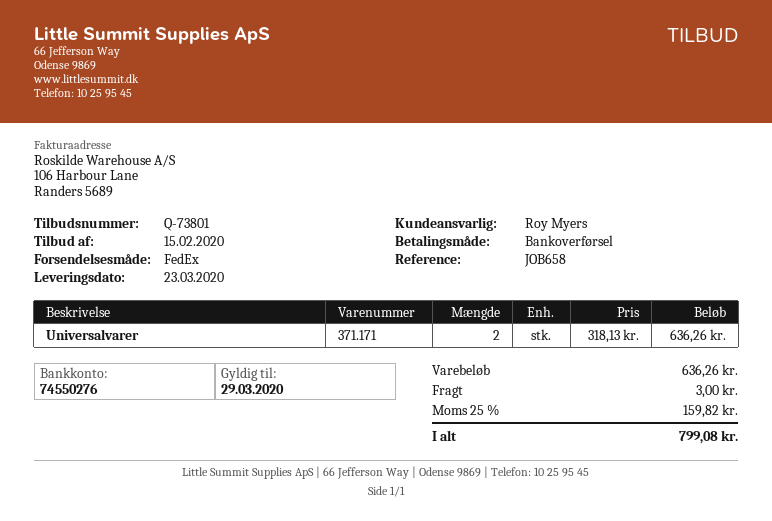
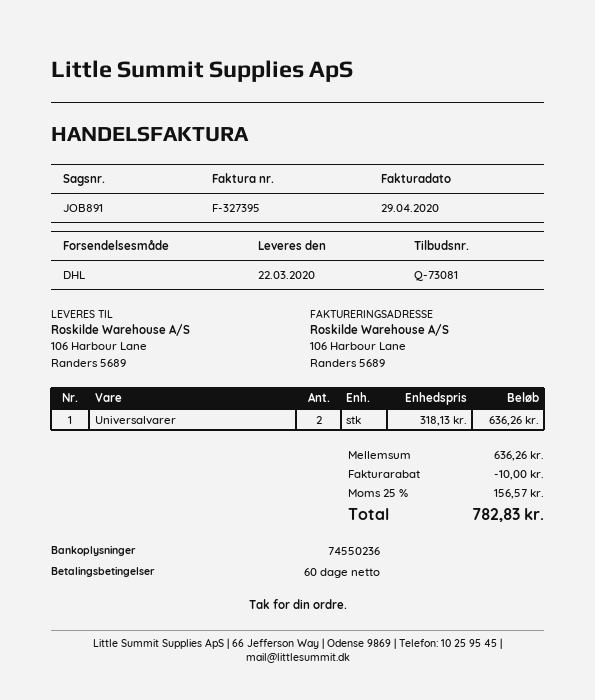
quote number: Q-73801 -> Q-73081
delivery date: 2020-03-23 -> 2020-03-22
reference: JOB658 -> JOB891
bank account: 74550276 -> 74550236
shipping method: FedEx -> DHL
discount: none -> 10.00
shipping: 3.00 -> none
tax: 25% = 159.82 -> 25% = 156.57
total: 799.08 -> 782.83

